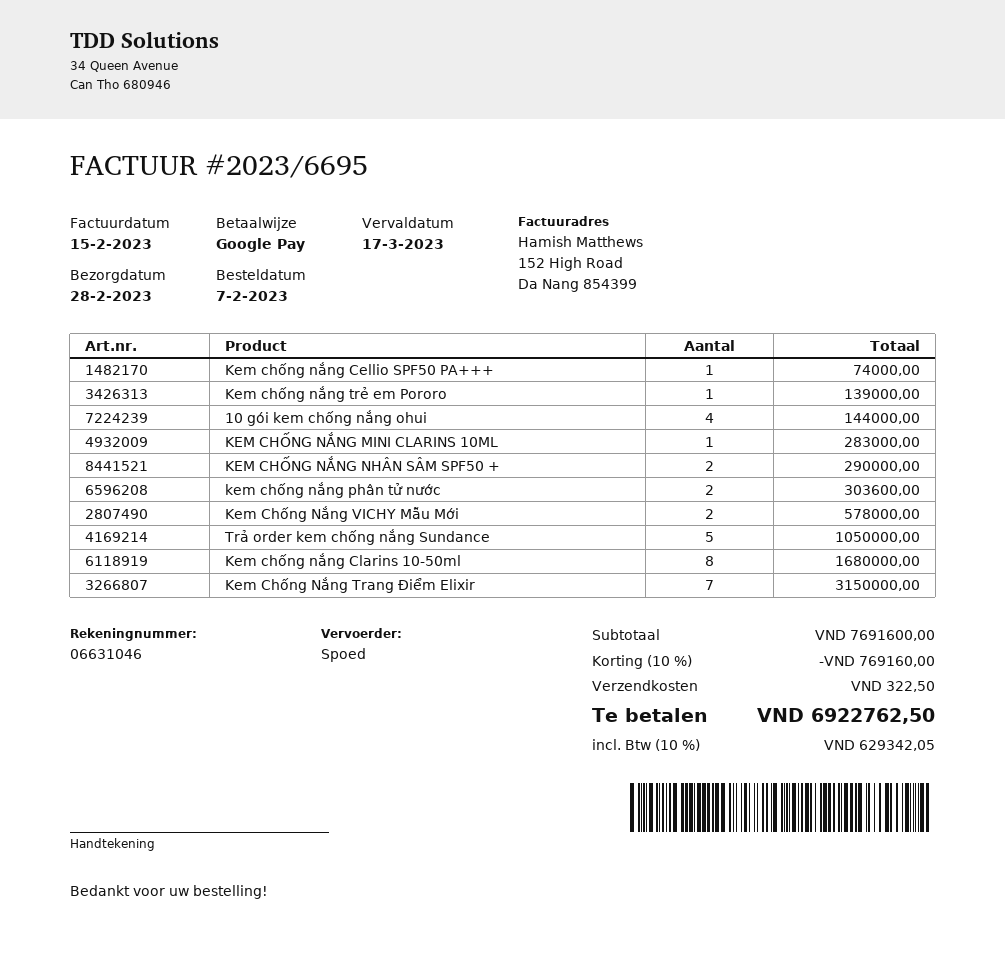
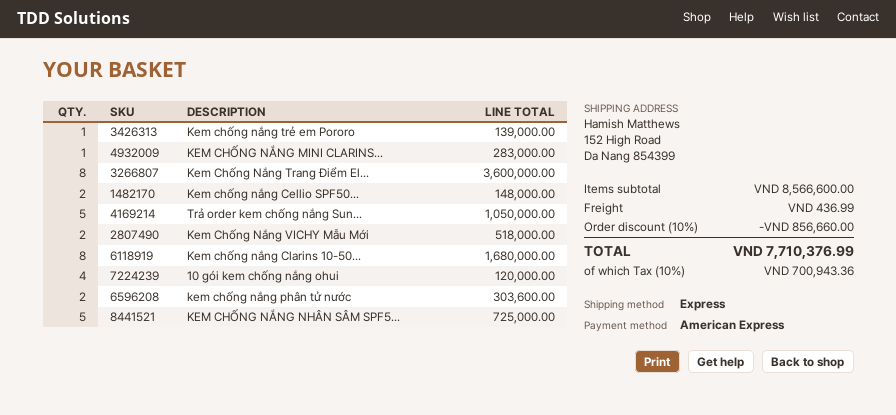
payment method: Google Pay -> American Express
Kem chống nắng Cellio SPF50 PA+++: 1 for 74000.00 -> 2 for 148000.00
10 gói kem chống nắng ohui: 4 for 144000.00 -> 4 for 120000.00
KEM CHỐNG NẮNG NHÂN SÂM SPF50 +: 2 for 290000.00 -> 5 for 725000.00
Kem Chống Nắng VICHY Mẫu Mới: 2 for 578000.00 -> 2 for 518000.00
Kem Chống Nắng Trang Điểm Elixir: 7 for 3150000.00 -> 8 for 3600000.00
subtotal: 7691600.00 -> 8566600.00
discount: 10% = 769160.00 -> 10% = 856660.00
shipping: 322.50 -> 436.99
tax: 10% = 629342.05 -> 10% = 700943.36
total: 6922762.50 -> 7710376.99

